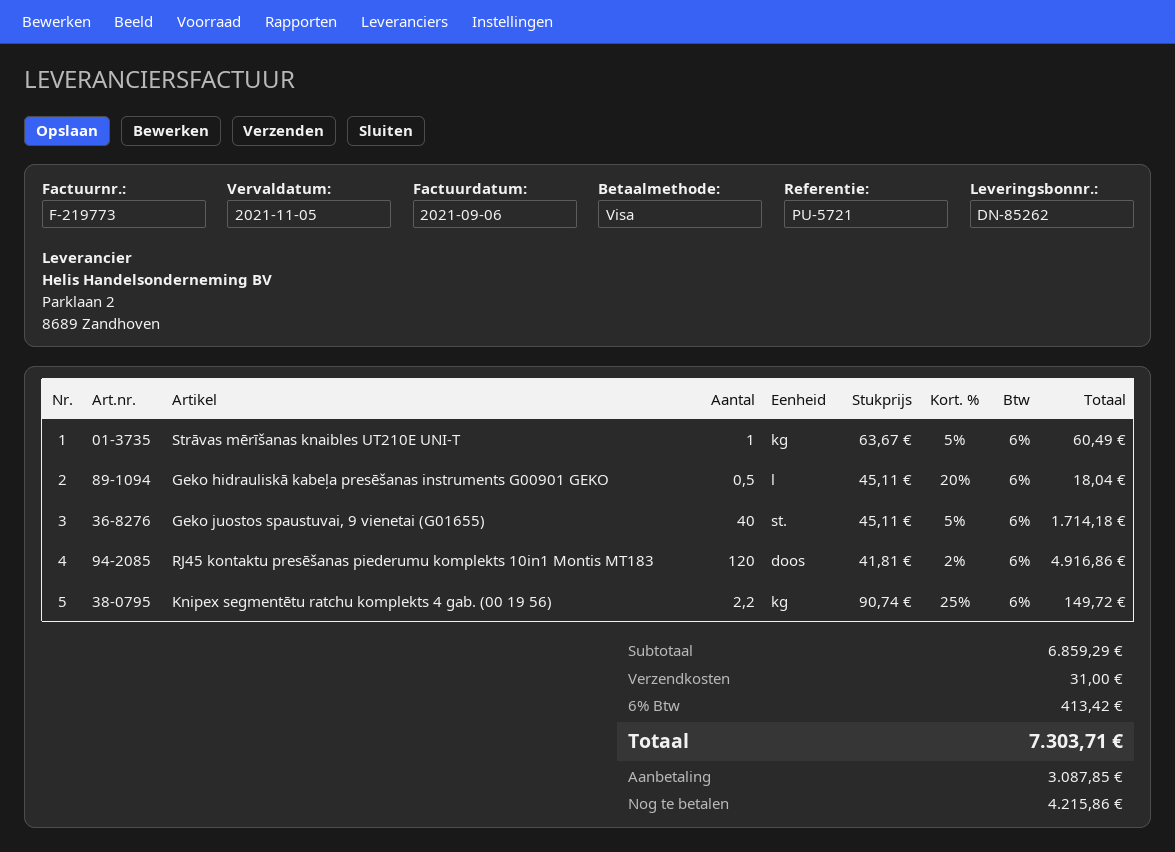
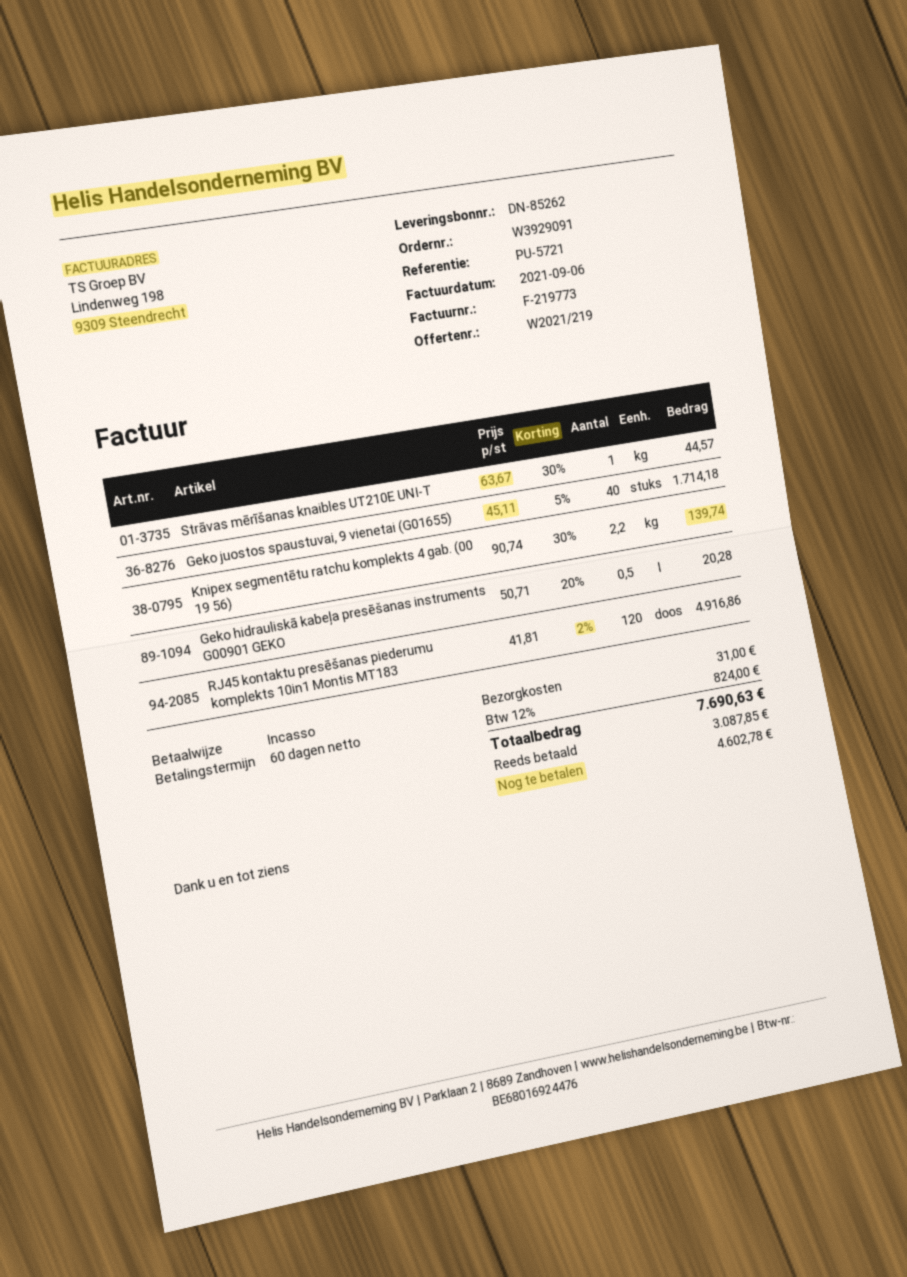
payment method: Visa -> direct debit
Strāvas mērīšanas knaibles UT210E UNI-T: 1 x 63.67 - 5% = 60.49 -> 1 x 63.67 - 30% = 44.57
Geko hidrauliskā kabeļa presēšanas instruments G00901 GEKO: 0.5 x 45.11 - 20% = 18.04 -> 0.5 x 50.71 - 20% = 20.28
Knipex segmentētu ratchu komplekts 4 gab. (00 19 56): 2.2 x 90.74 - 25% = 149.72 -> 2.2 x 90.74 - 30% = 139.74
tax: 6% = 413.42 -> 12% = 824.00
total: 7303.71 -> 7690.63
balance: 4215.86 -> 4602.78

